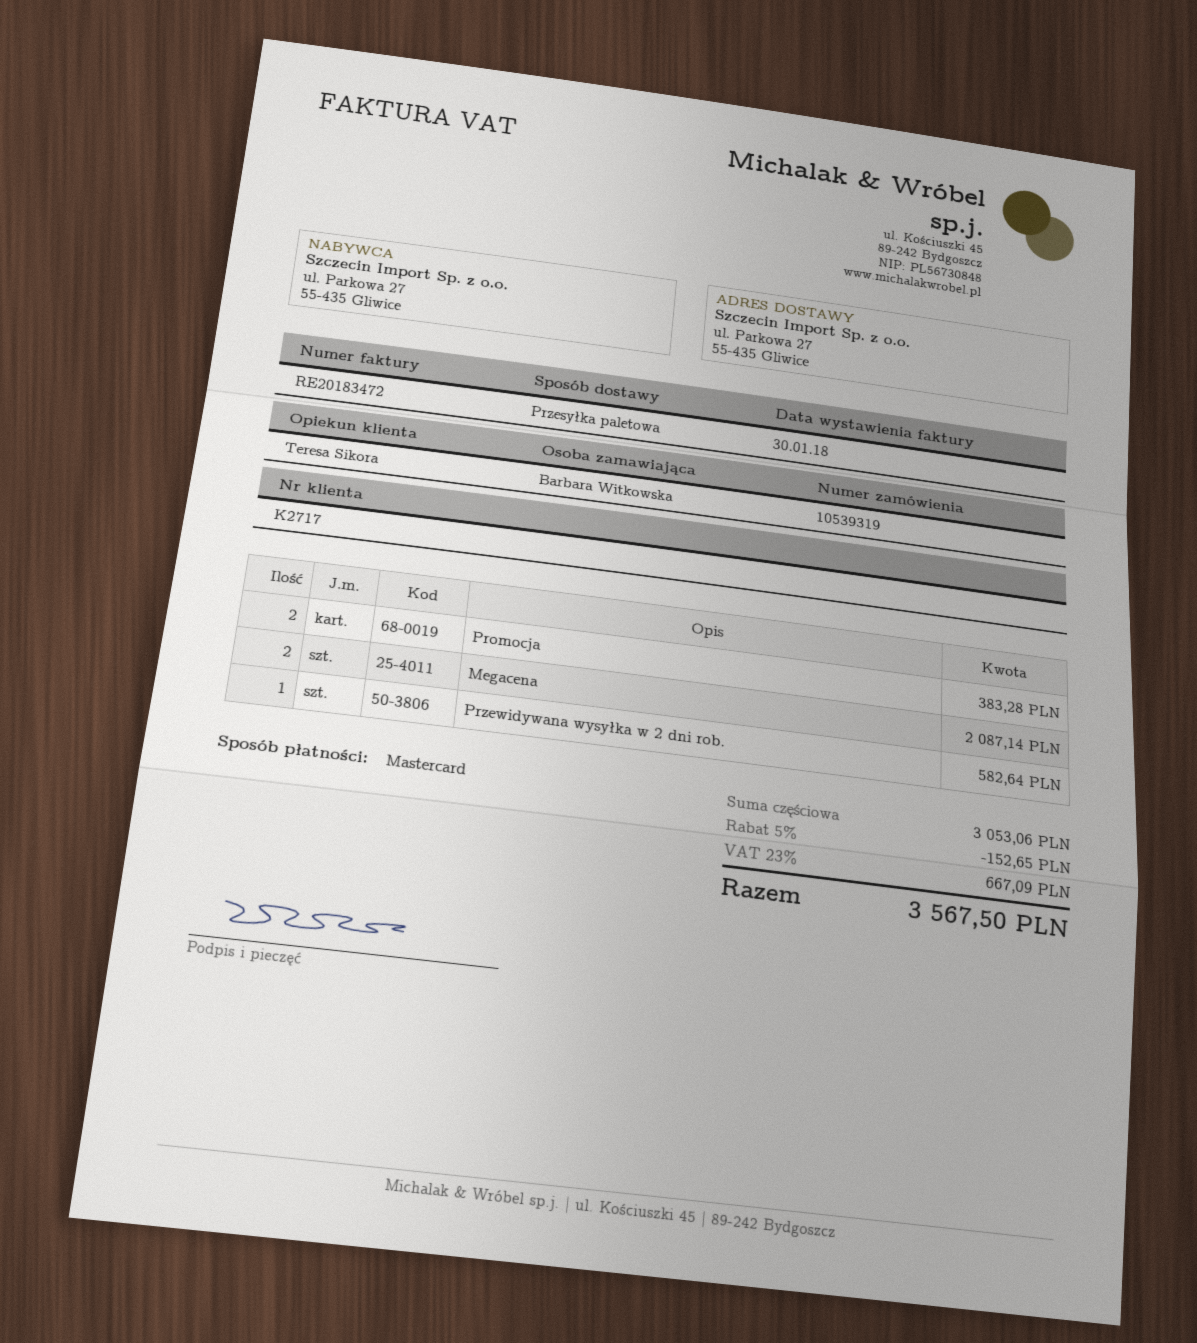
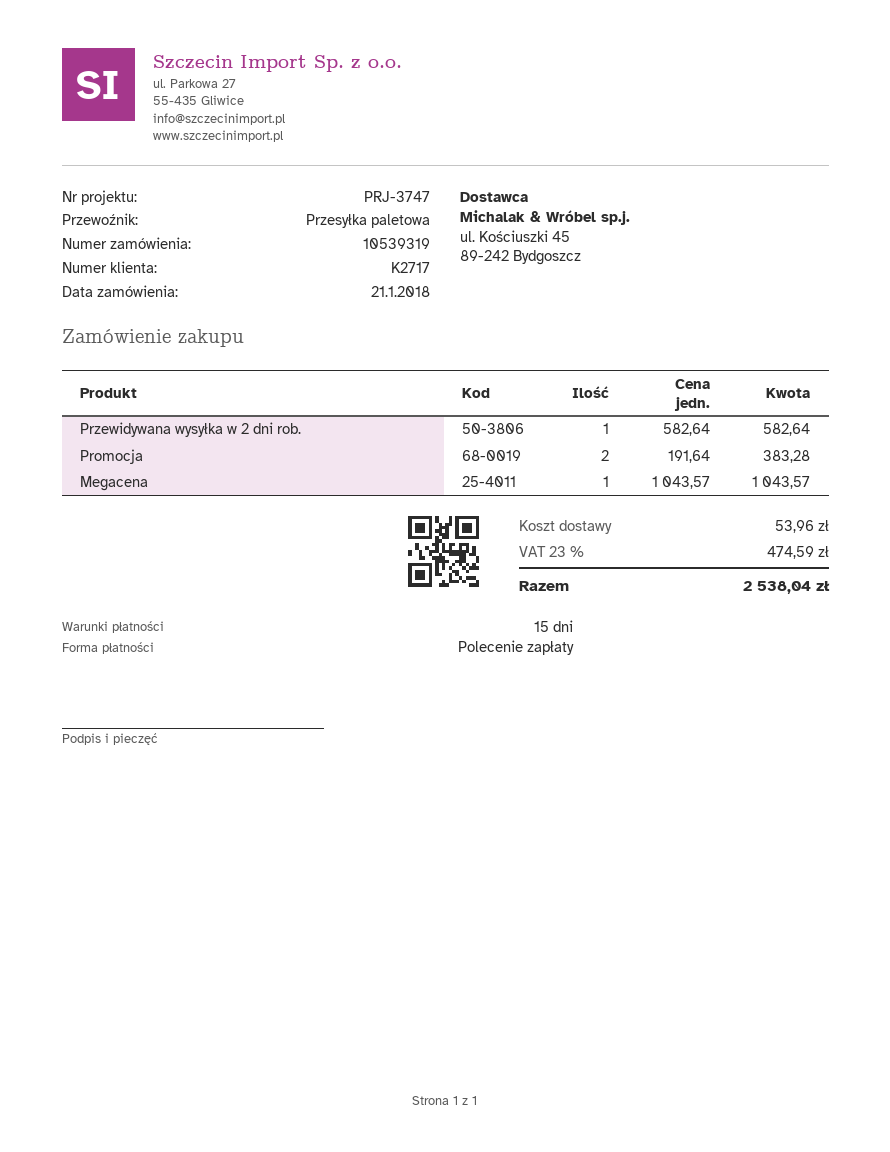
payment method: Mastercard -> direct debit
Megacena: 2 for 2087.14 -> 1 for 1043.57
discount: 5% = 152.65 -> none
shipping: none -> 53.96
tax: 23% = 667.09 -> 23% = 474.59
total: 3567.50 -> 2538.04

